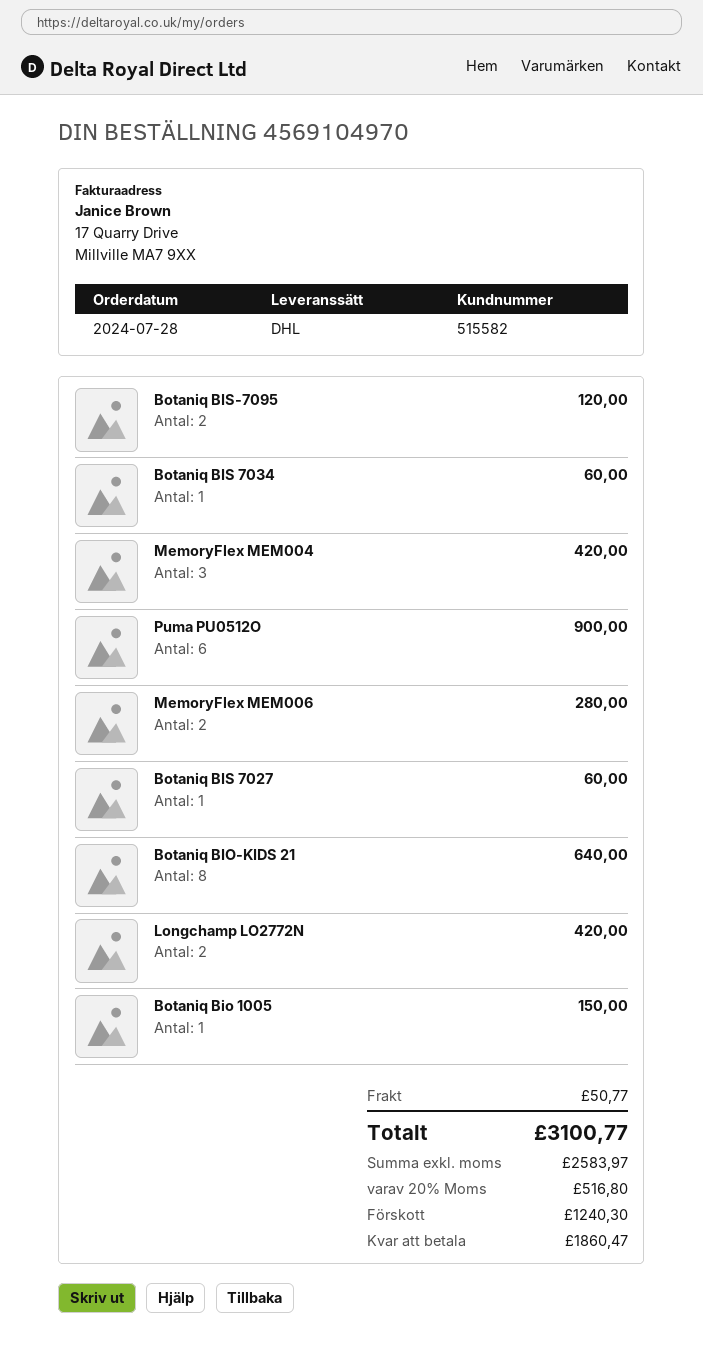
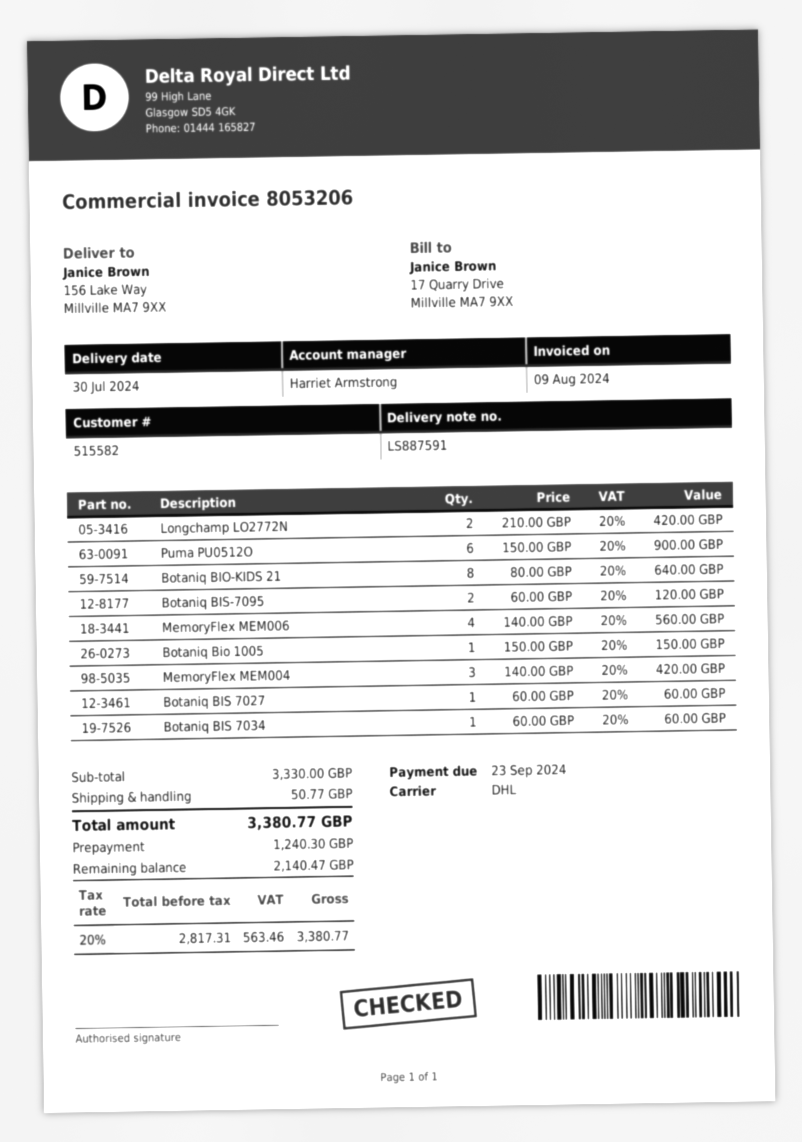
MemoryFlex MEM006: 2 for 280.00 -> 4 for 560.00
net: 2583.97 -> 2817.31
tax: 20% = 516.80 -> 20% = 563.46
total: 3100.77 -> 3380.77
balance: 1860.47 -> 2140.47

